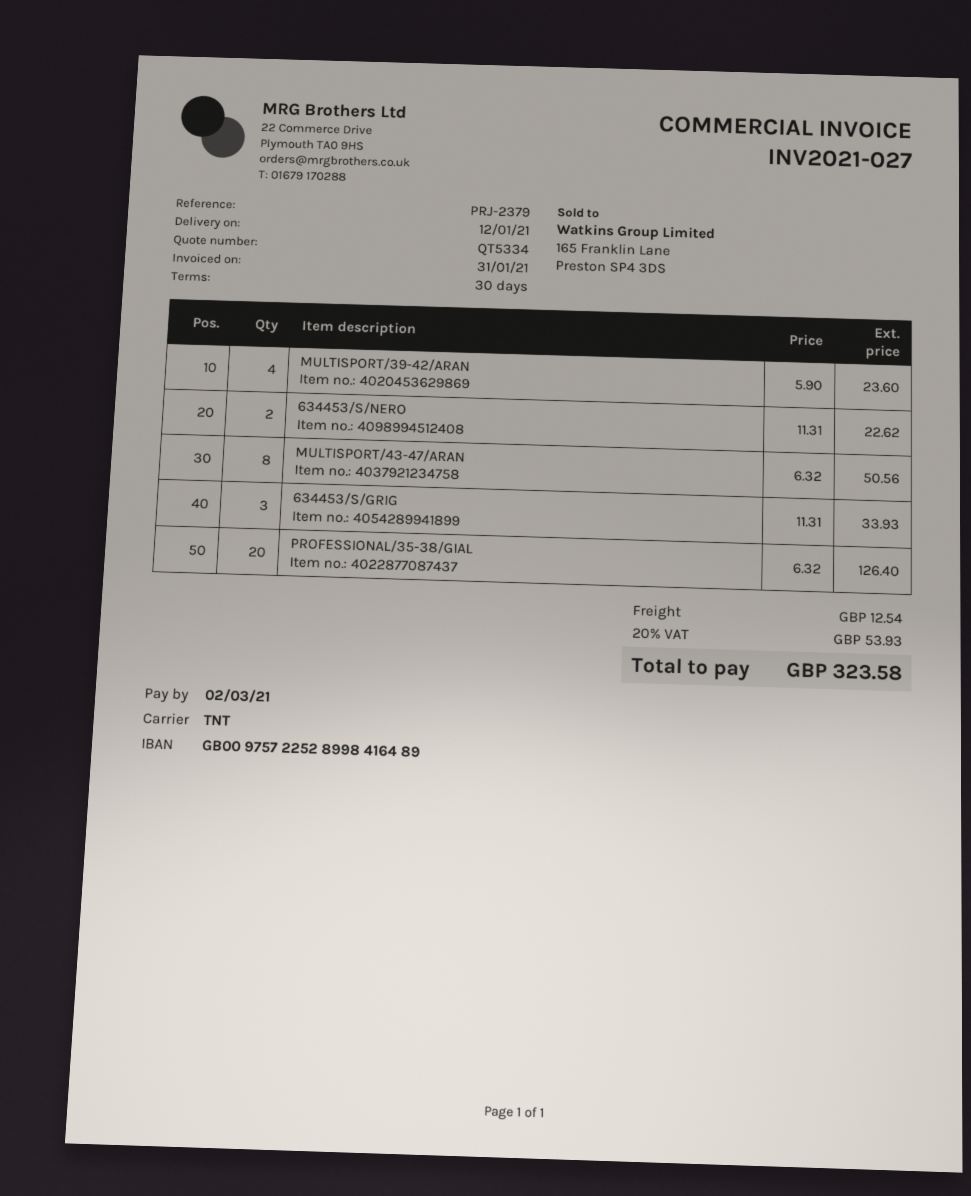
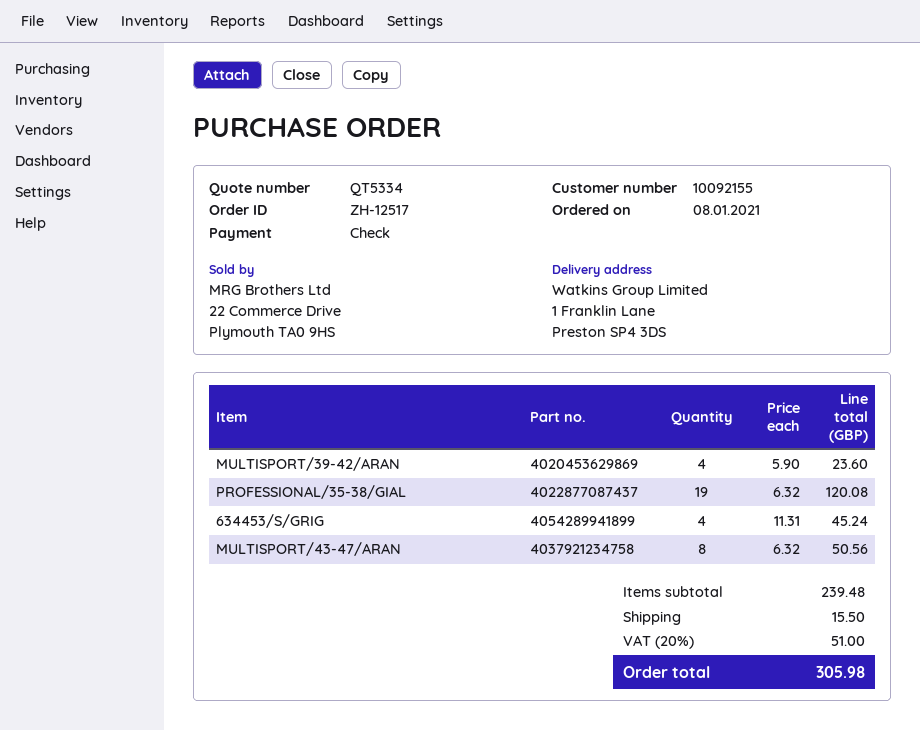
634453/S/NERO: 2 x 11.31 = 22.62 -> none
634453/S/GRIG: 3 x 11.31 = 33.93 -> 4 x 11.31 = 45.24
PROFESSIONAL/35-38/GIAL: 20 x 6.32 = 126.40 -> 19 x 6.32 = 120.08
shipping: 12.54 -> 15.50
tax: 20% = 53.93 -> 20% = 51.00
total: 323.58 -> 305.98

